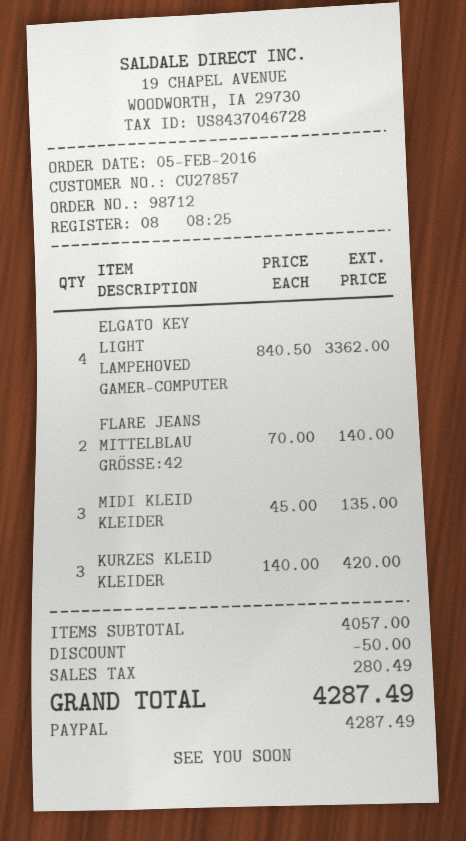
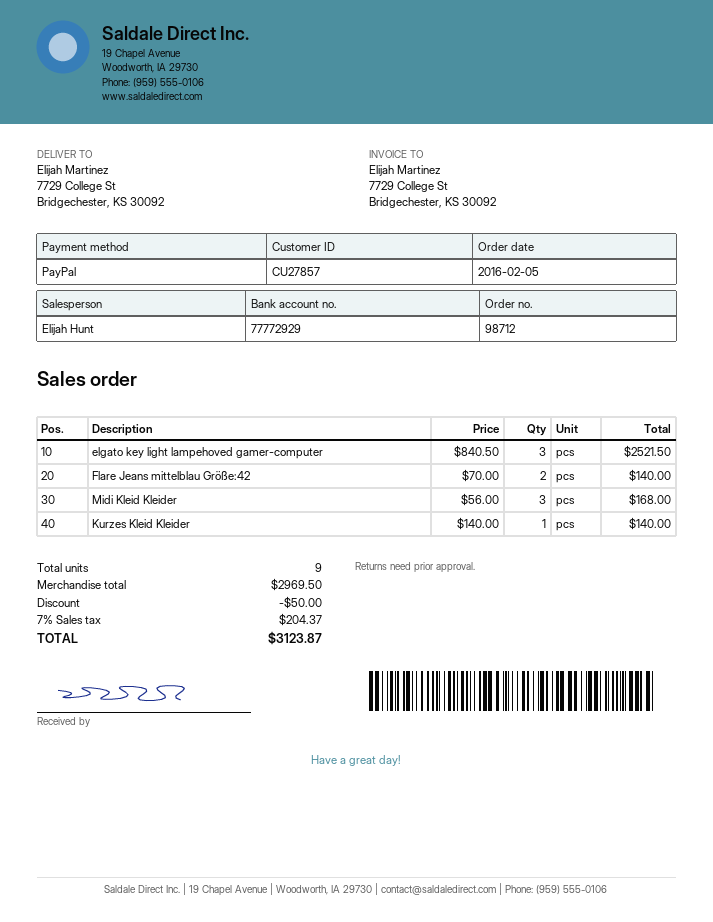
ELGATO KEY LIGHT LAMPEHOVED GAMER-COMPUTER: 4 x 840.50 = 3362.00 -> 3 x 840.50 = 2521.50
MIDI KLEID KLEIDER: 3 x 45.00 = 135.00 -> 3 x 56.00 = 168.00
KURZES KLEID KLEIDER: 3 x 140.00 = 420.00 -> 1 x 140.00 = 140.00
subtotal: 4057.00 -> 2969.50
tax: 280.49 -> 204.37
total: 4287.49 -> 3123.87

